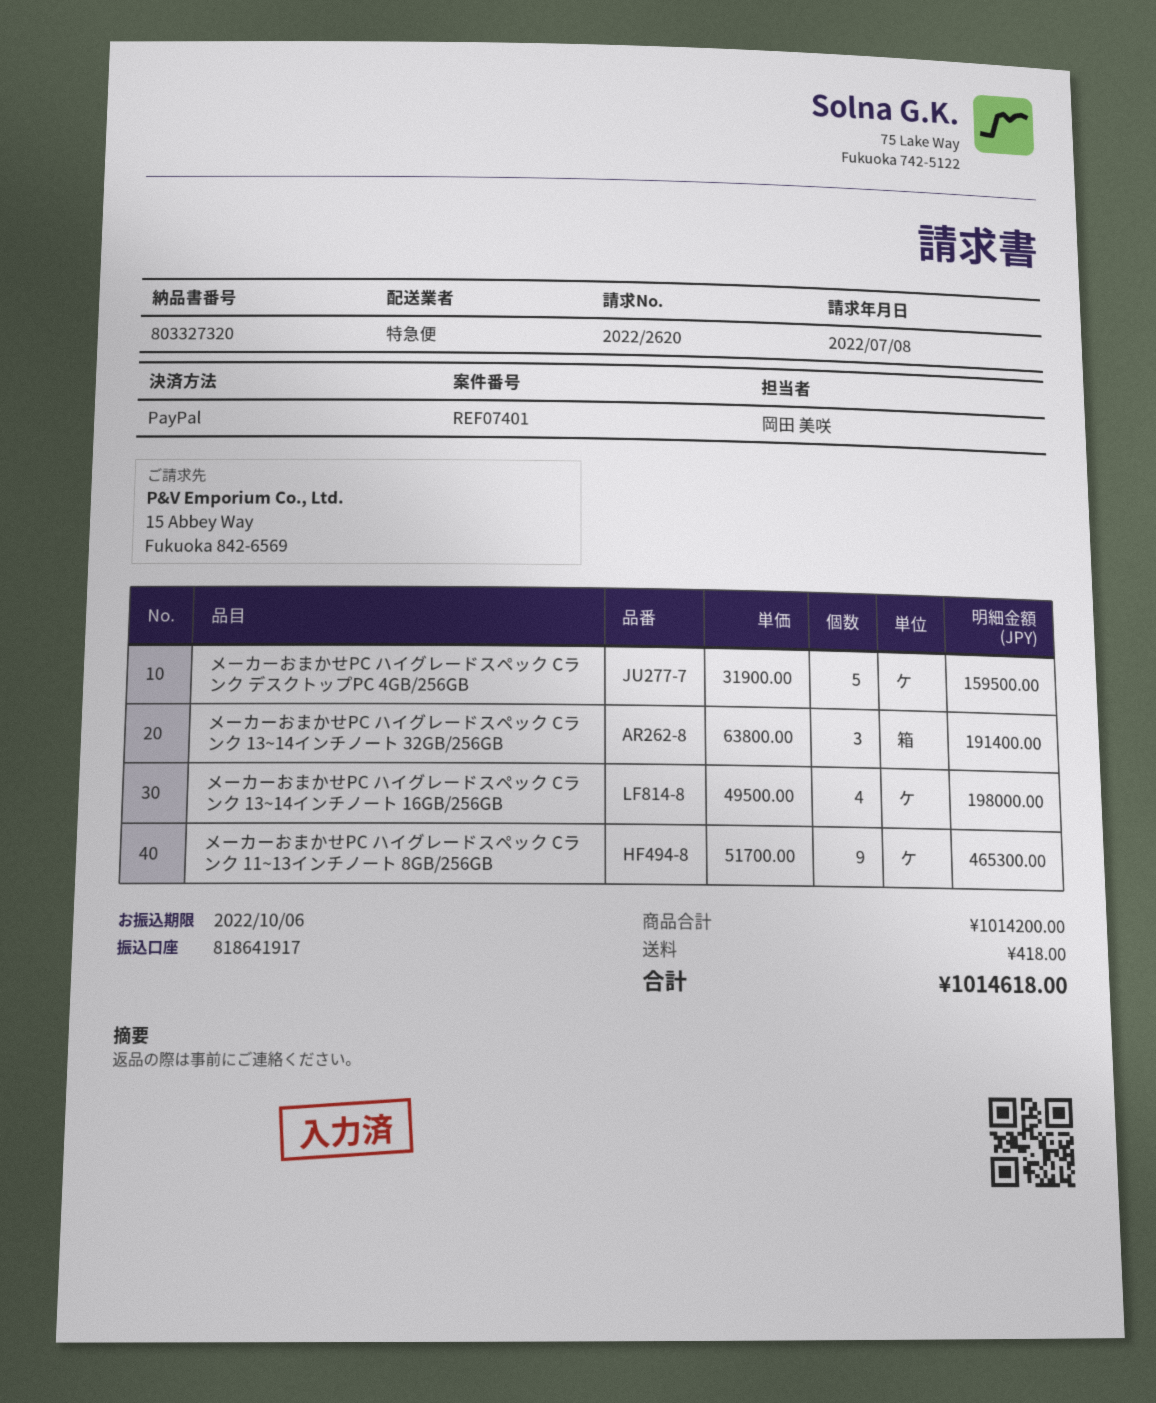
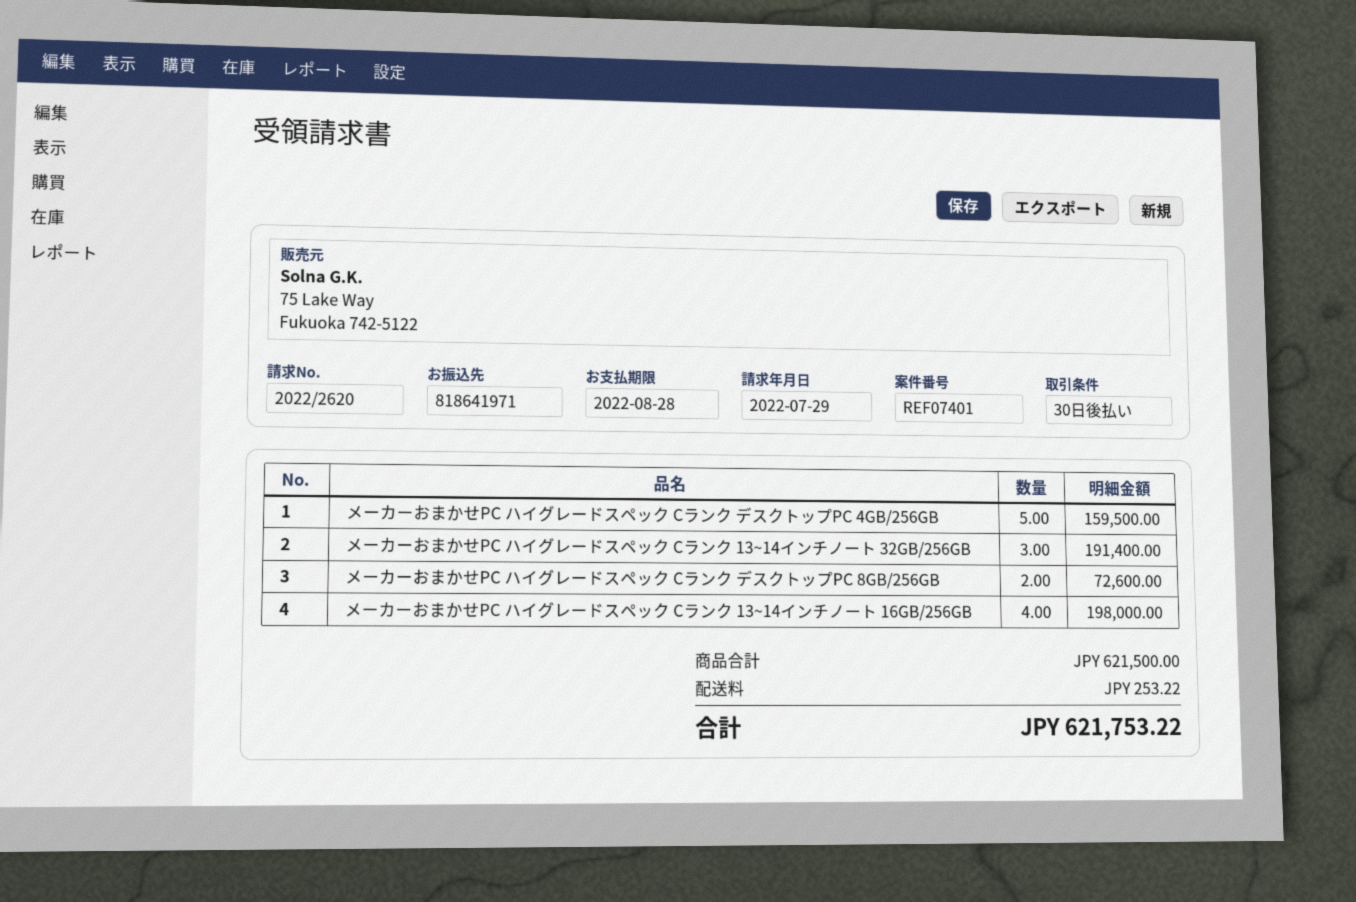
invoice date: 2022-07-08 -> 2022-07-29
due date: 2022-10-06 -> 2022-08-28
bank account: 818641917 -> 818641971
メーカーおまかせPC ハイグレードスペック Cランク 11~13インチノート 8GB/256GB: 9 for 465300.00 -> none
メーカーおまかせPC ハイグレードスペック Cランク デスクトップPC 8GB/256GB: none -> 2 for 72600.00
subtotal: 1014200.00 -> 621500.00
shipping: 418.00 -> 253.22
total: 1014618.00 -> 621753.22

